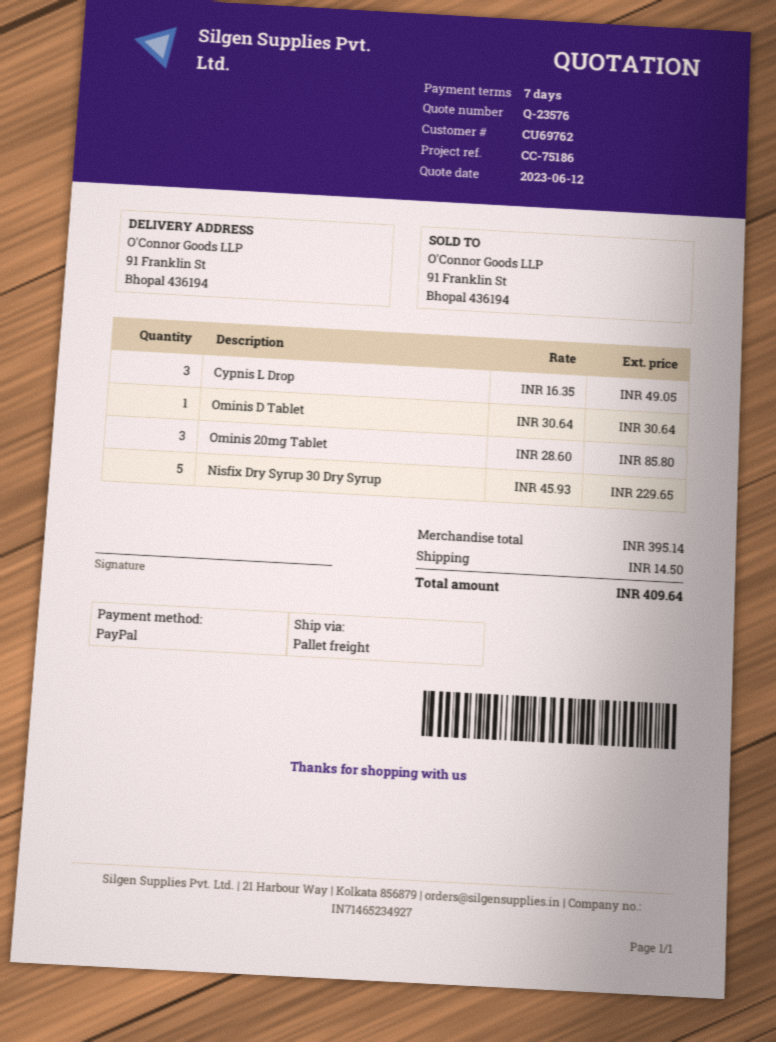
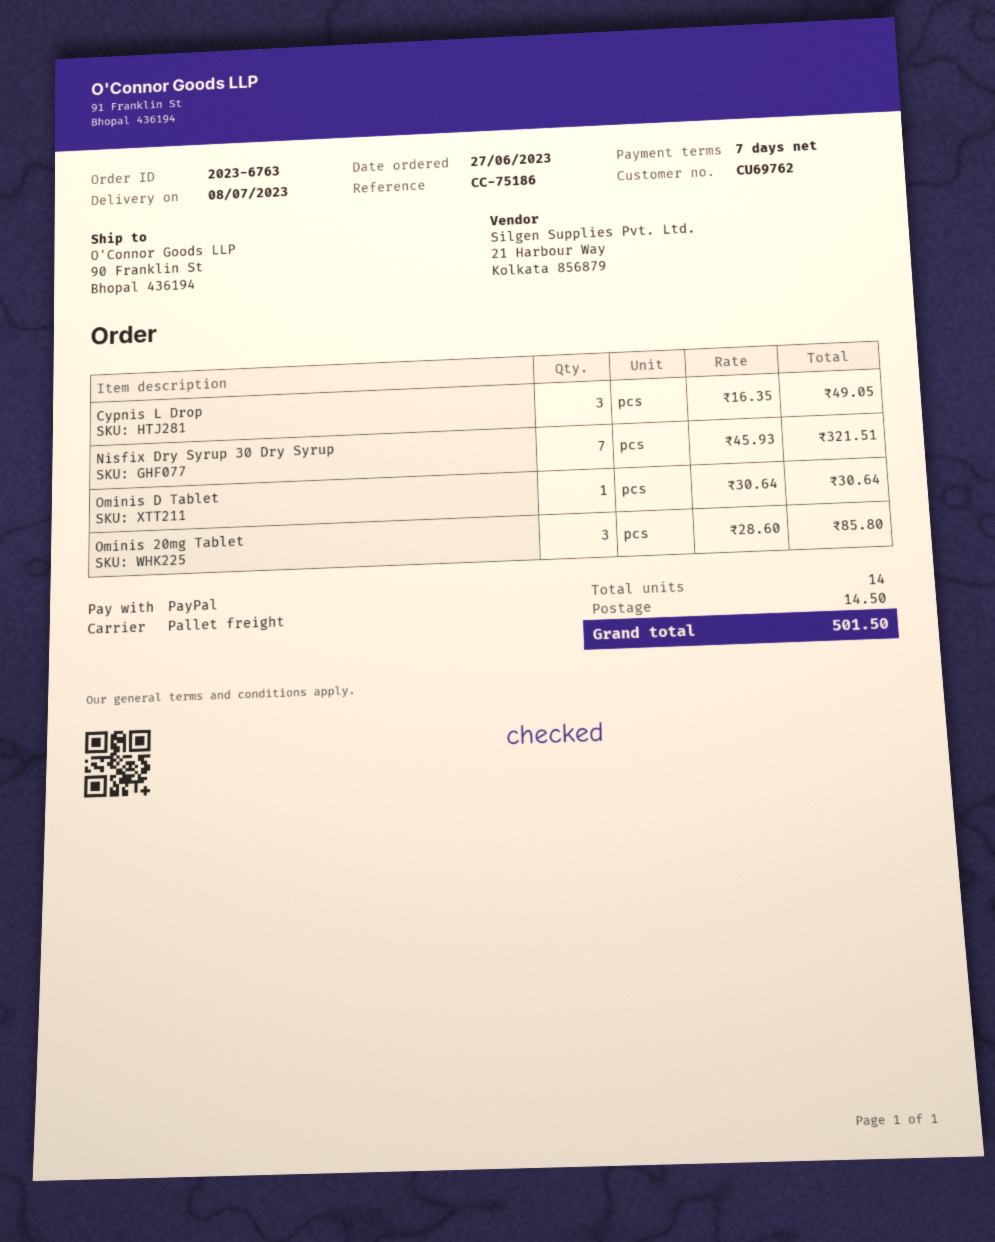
ship to: 91 Franklin St, Bhopal 436194 -> 90 Franklin St, Bhopal 436194
Nisfix Dry Syrup 30 Dry Syrup: 5 x 45.93 = 229.65 -> 7 x 45.93 = 321.51
total: 409.64 -> 501.50

